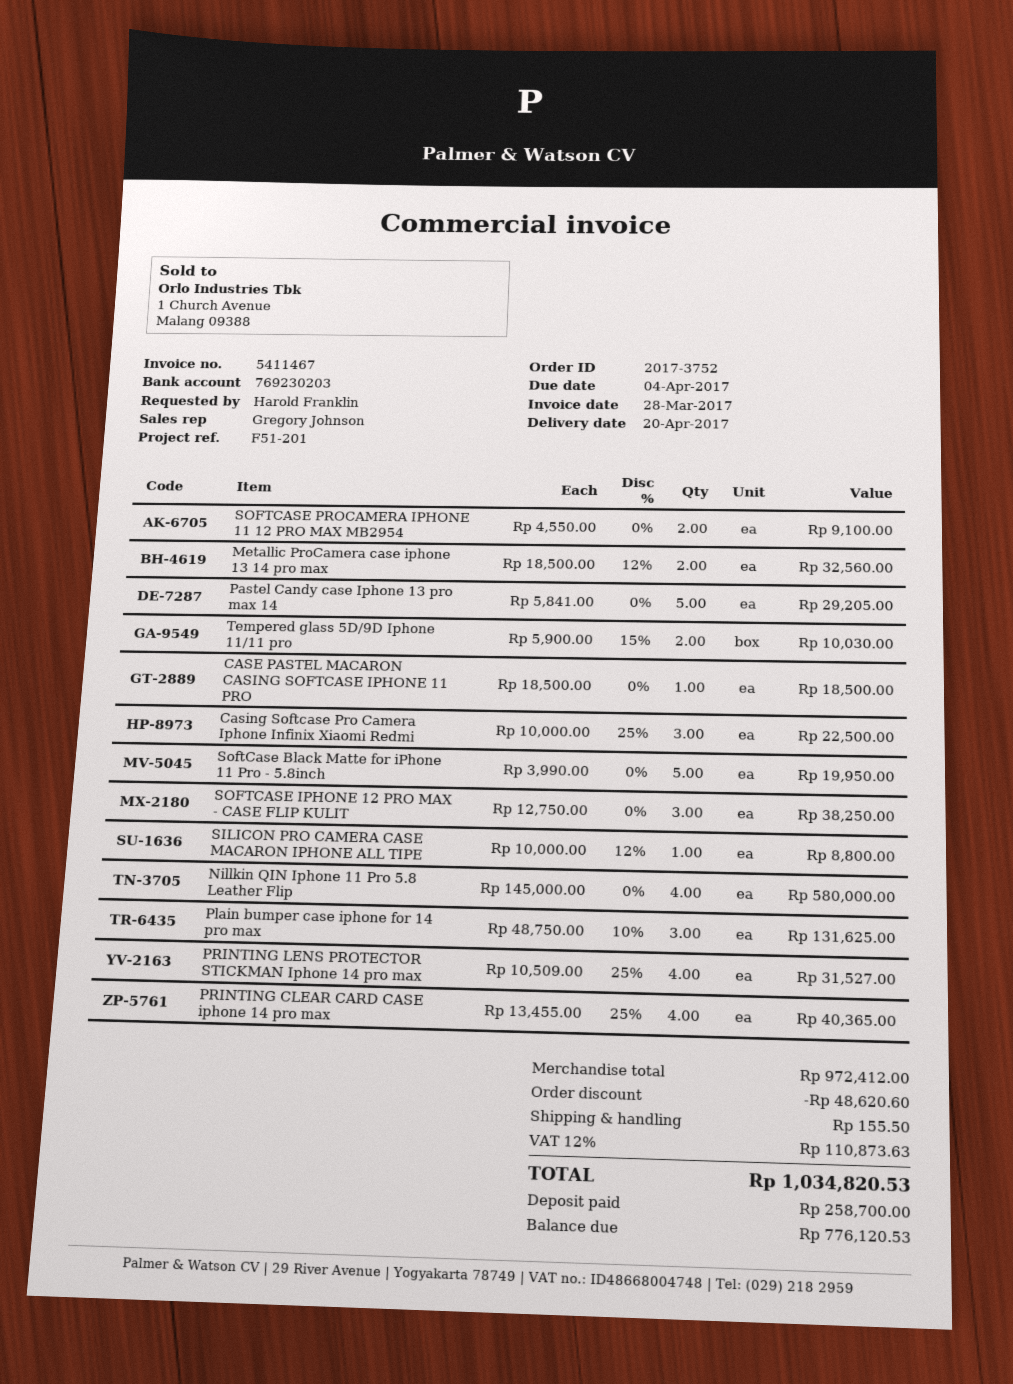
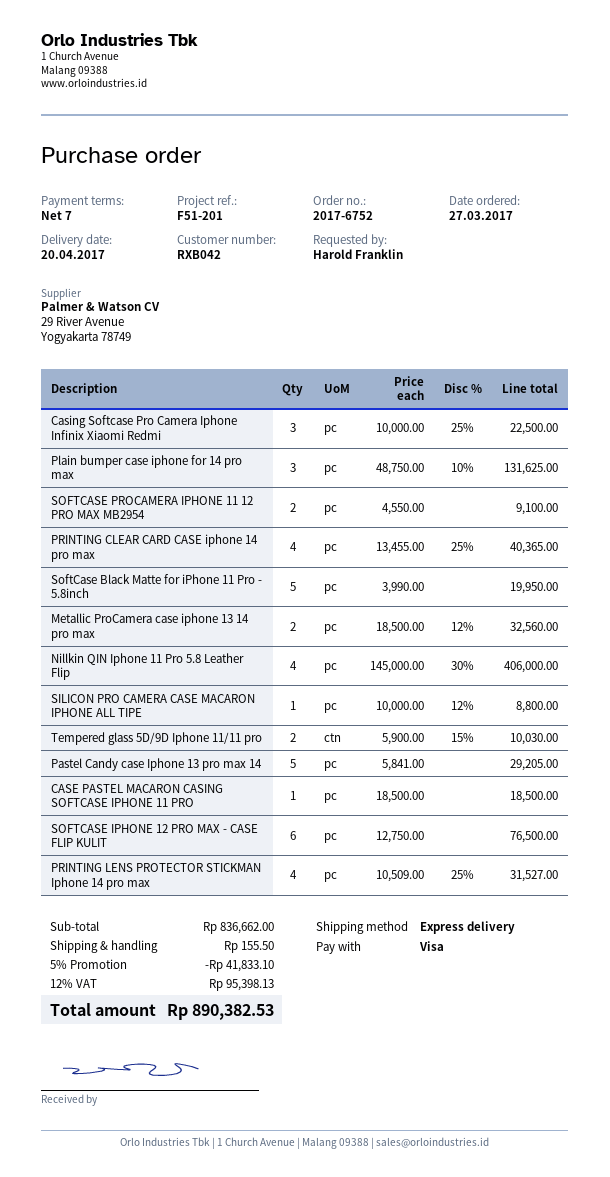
order number: 2017-3752 -> 2017-6752
SOFTCASE IPHONE 12 PRO MAX - CASE FLIP KULIT: 3 x 12750.00 = 38250.00 -> 6 x 12750.00 = 76500.00
Nillkin QIN Iphone 11 Pro 5.8 Leather Flip: 4 x 145000.00 = 580000.00 -> 4 x 145000.00 - 30% = 406000.00
subtotal: 972412.00 -> 836662.00
discount: 48620.60 -> 41833.10
tax: 12% = 110873.63 -> 12% = 95398.13
total: 1034820.53 -> 890382.53

